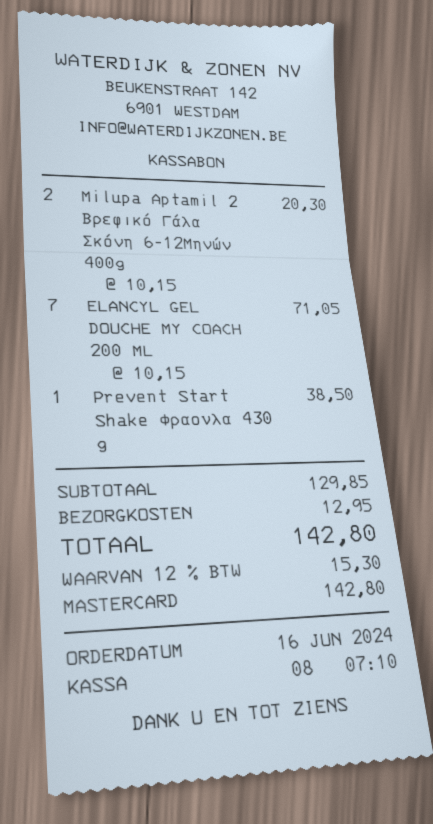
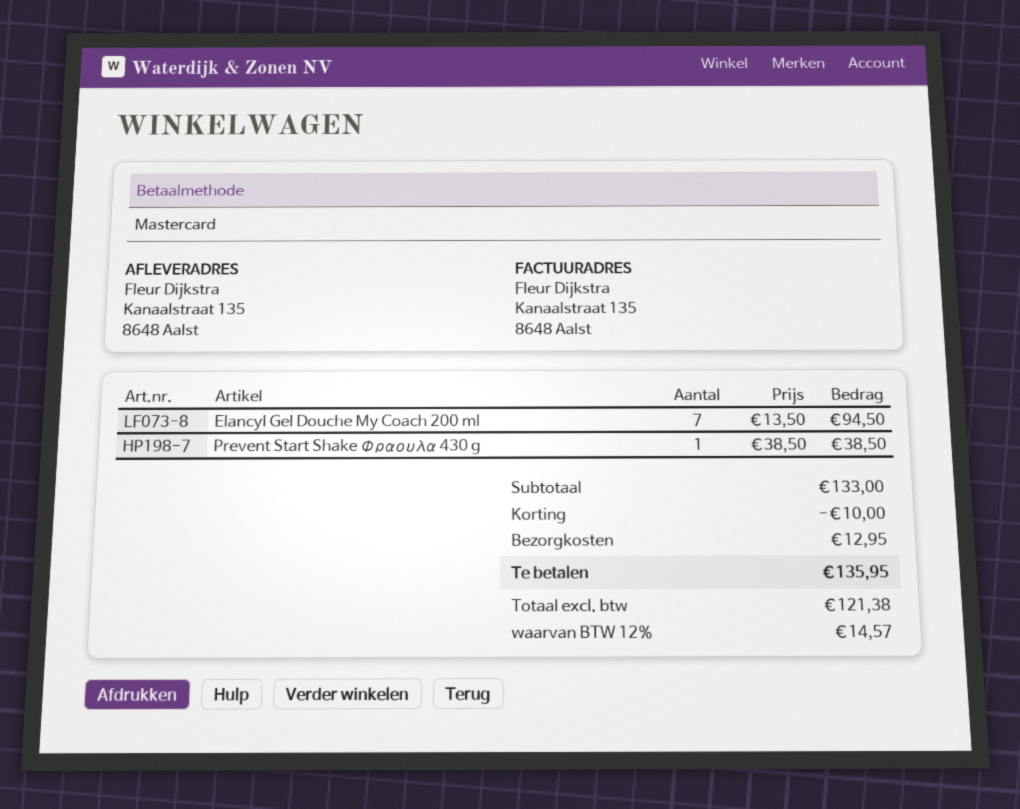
Milupa Aptamil 2 Βρεφικό Γάλα Σκόνη 6-12Μηνών 400g: 2 x 10.15 = 20.30 -> none
ELANCYL GEL DOUCHE MY COACH 200 ML: 7 x 10.15 = 71.05 -> 7 x 13.50 = 94.50
subtotal: 129.85 -> 133.00
discount: none -> 10.00
tax: 12% = 15.30 -> 12% = 14.57
total: 142.80 -> 135.95

